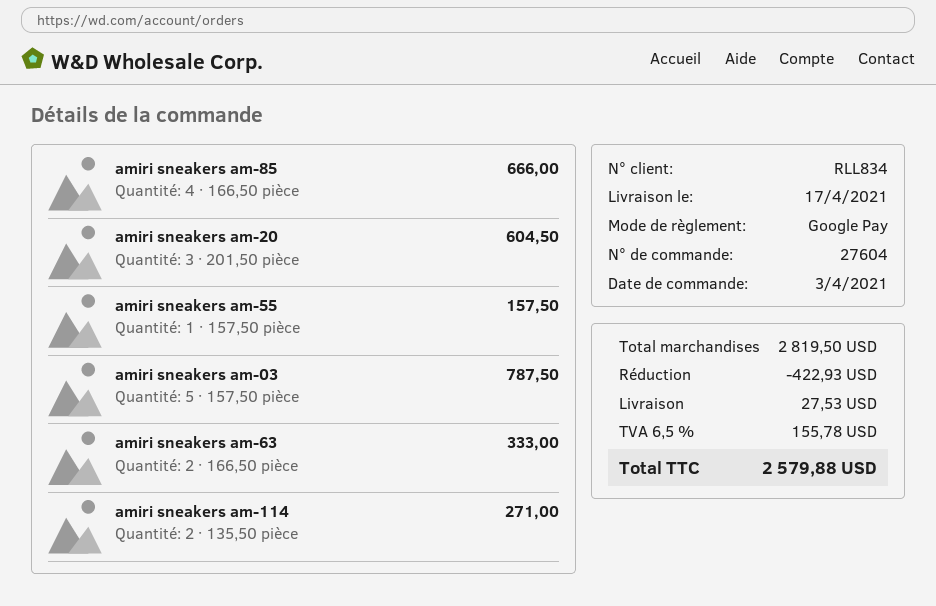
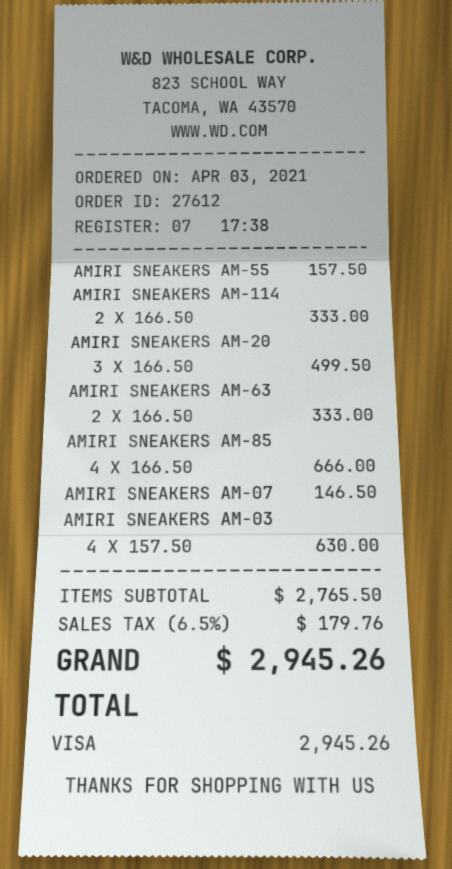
order number: 27604 -> 27612
payment method: Google Pay -> Visa
amiri sneakers am-20: 3 x 201.50 = 604.50 -> 3 x 166.50 = 499.50
amiri sneakers am-03: 5 x 157.50 = 787.50 -> 4 x 157.50 = 630.00
amiri sneakers am-114: 2 x 135.50 = 271.00 -> 2 x 166.50 = 333.00
AMIRI SNEAKERS AM-07: none -> 1 x 146.50 = 146.50
subtotal: 2819.50 -> 2765.50
discount: 422.93 -> none
shipping: 27.53 -> none
tax: 6.5% = 155.78 -> 6.5% = 179.76
total: 2579.88 -> 2945.26

